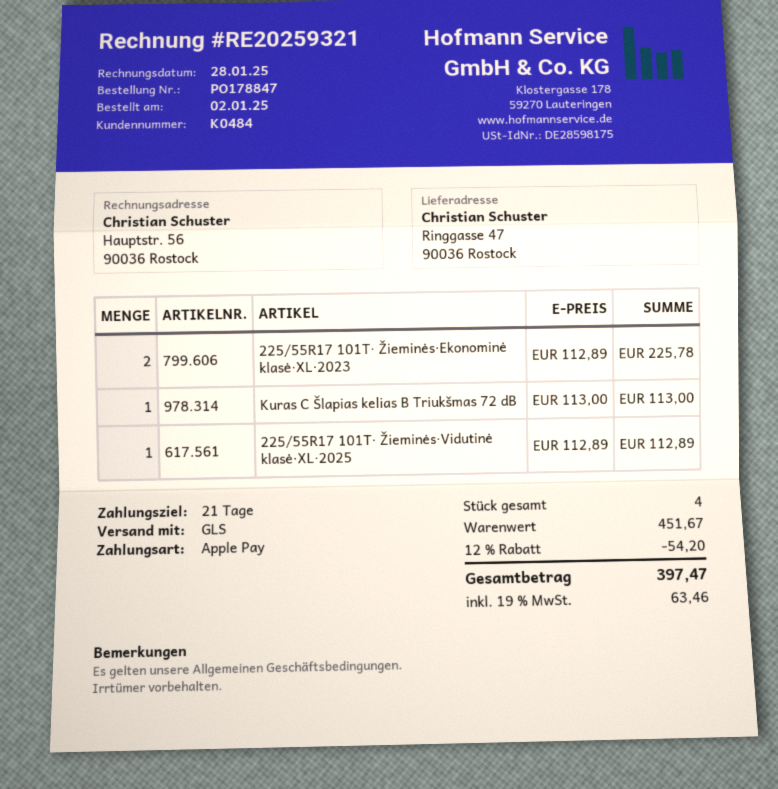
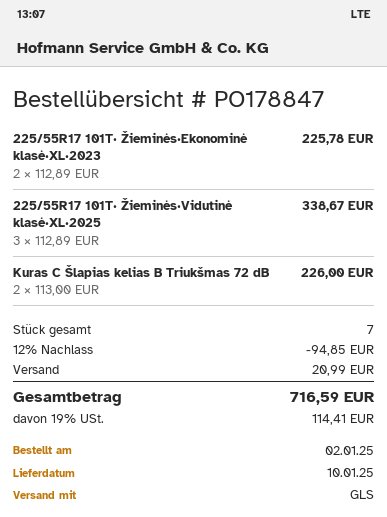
Kuras C Šlapias kelias B Triukšmas 72 dB: 1 x 113.00 = 113.00 -> 2 x 113.00 = 226.00
225/55R17 101T· Žieminės·Vidutinė klasė·XL·2025: 1 x 112.89 = 112.89 -> 3 x 112.89 = 338.67
total quantity: 4 -> 7
discount: 12% = 54.20 -> 12% = 94.85
shipping: none -> 20.99
tax: 19% = 63.46 -> 19% = 114.41
total: 397.47 -> 716.59

